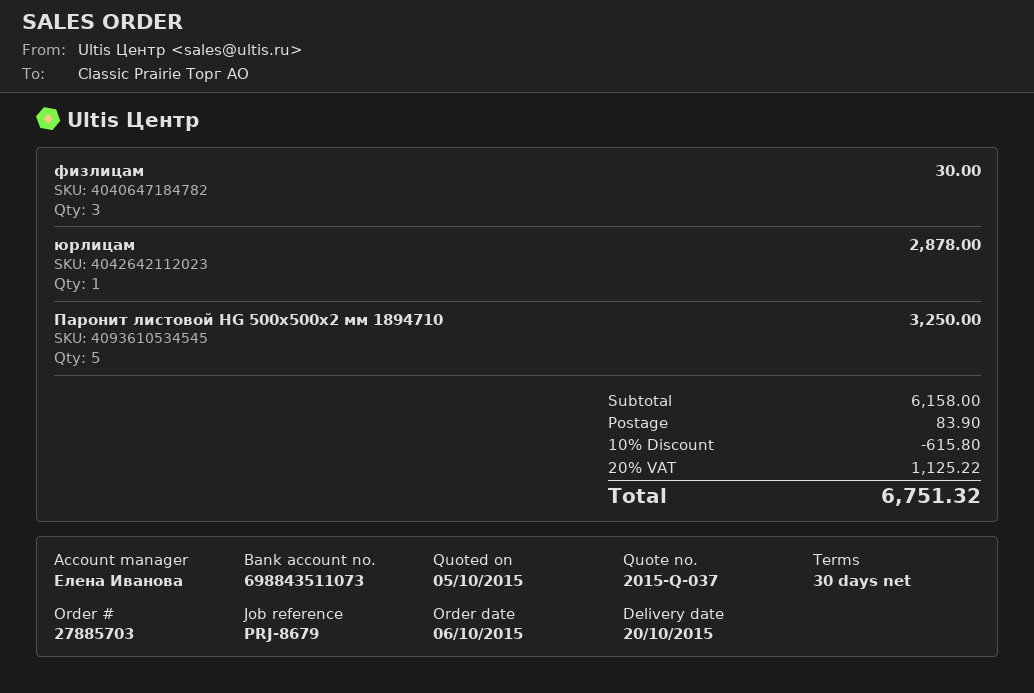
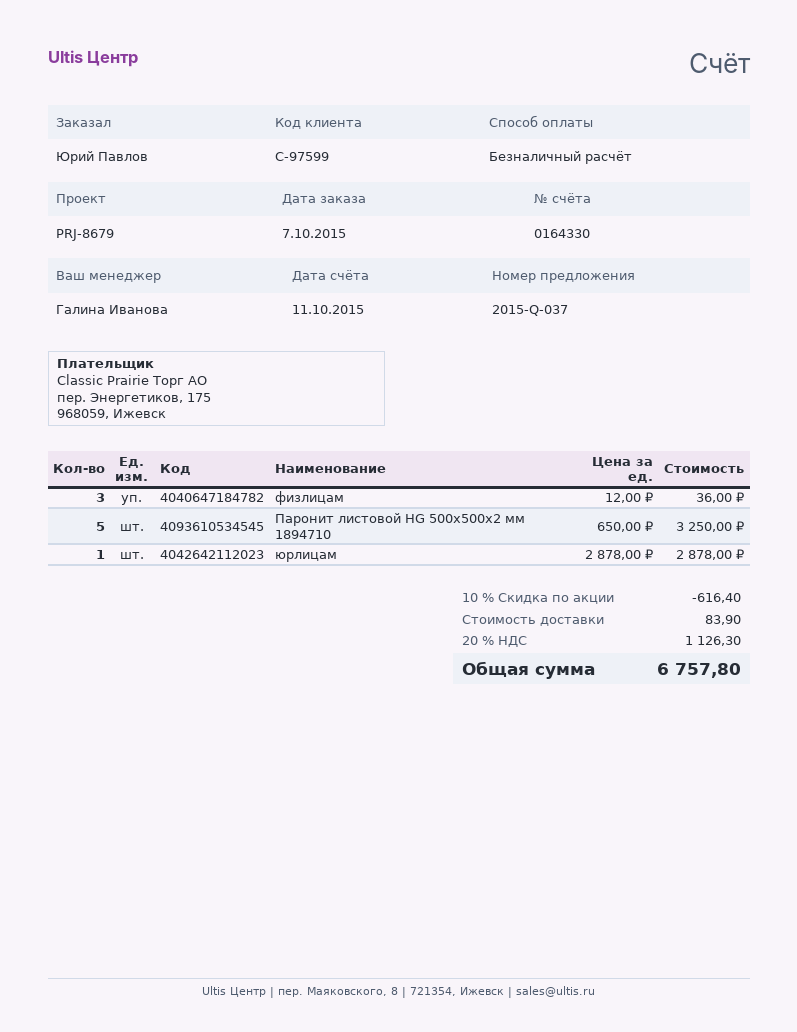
order date: 2015-10-06 -> 2015-10-07
sales rep: Елена Иванова -> Галина Иванова
физлицам: 3 for 30.00 -> 3 for 36.00
discount: 10% = 615.80 -> 10% = 616.40
tax: 20% = 1125.22 -> 20% = 1126.30
total: 6751.32 -> 6757.80

